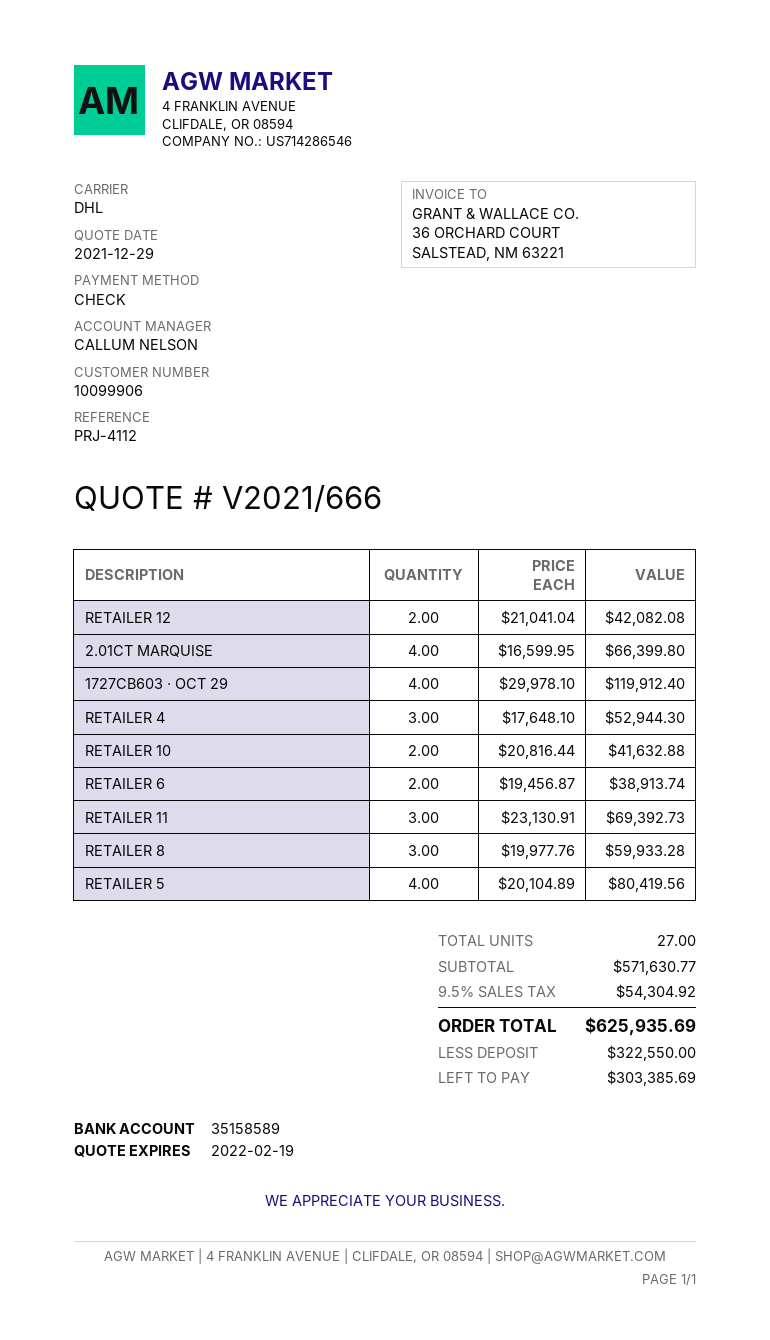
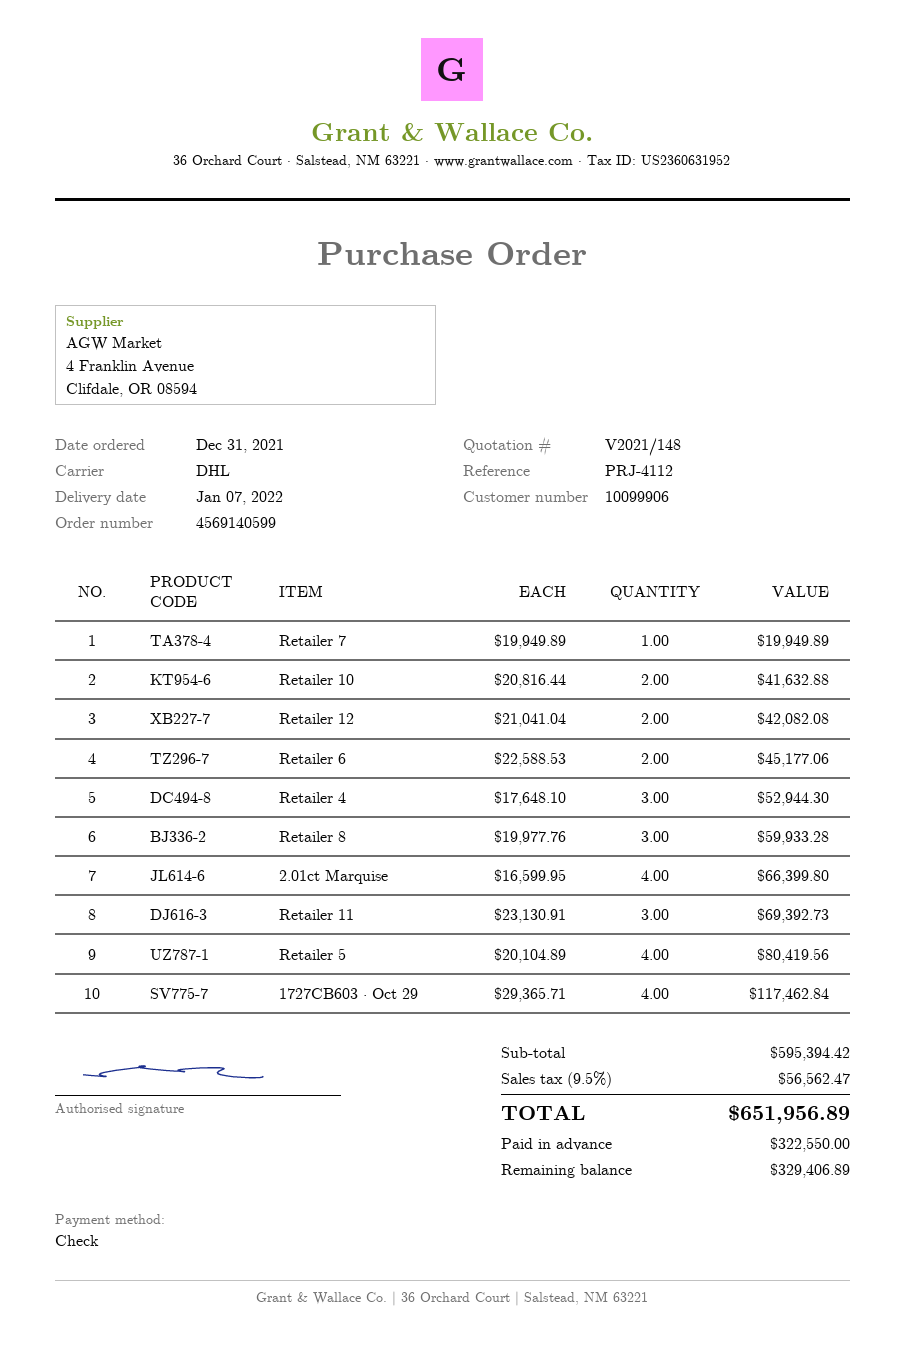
quote number: V2021/666 -> V2021/148
1727CB603 · OCT 29: 4 x 29978.10 = 119912.40 -> 4 x 29365.71 = 117462.84
RETAILER 6: 2 x 19456.87 = 38913.74 -> 2 x 22588.53 = 45177.06
Retailer 7: none -> 1 x 19949.89 = 19949.89
subtotal: 571630.77 -> 595394.42
tax: 9.5% = 54304.92 -> 9.5% = 56562.47
total: 625935.69 -> 651956.89
balance: 303385.69 -> 329406.89

